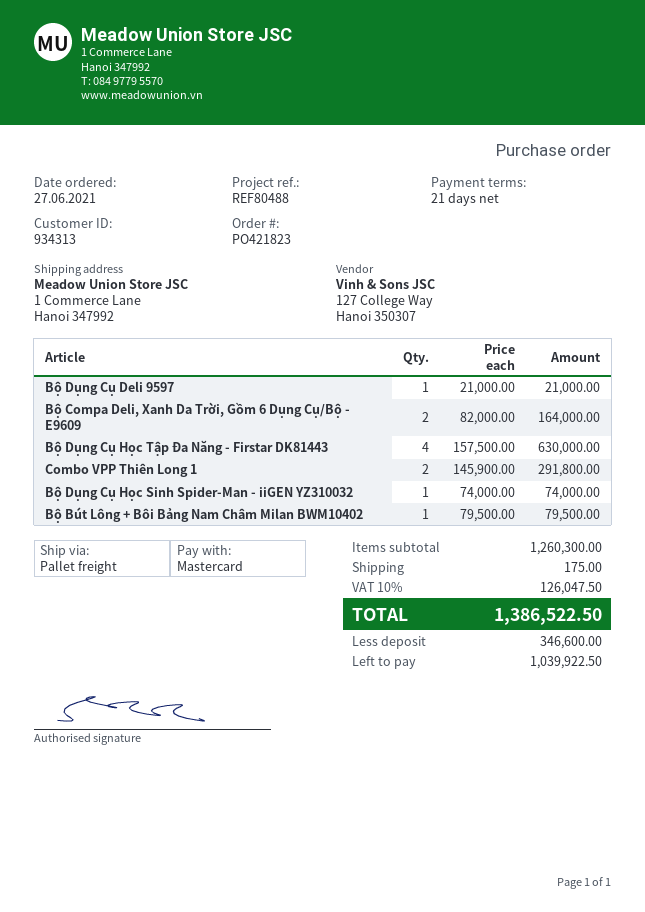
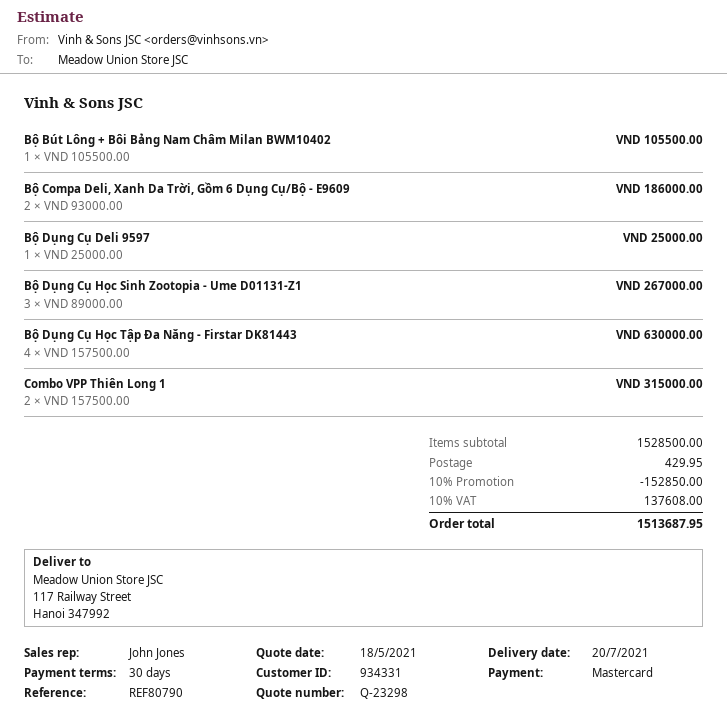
payment terms: 21 days -> 30 days
customer number: 934313 -> 934331
reference: REF80488 -> REF80790
ship to: 1 Commerce Lane, Hanoi 347992 -> 117 Railway Street, Hanoi 347992
Bộ Dụng Cụ Deli 9597: 1 x 21000.00 = 21000.00 -> 1 x 25000.00 = 25000.00
Bộ Compa Deli, Xanh Da Trời, Gồm 6 Dụng Cụ/Bộ - E9609: 2 x 82000.00 = 164000.00 -> 2 x 93000.00 = 186000.00
Combo VPP Thiên Long 1: 2 x 145900.00 = 291800.00 -> 2 x 157500.00 = 315000.00
Bộ Dụng Cụ Học Sinh Spider-Man - iiGEN YZ310032: 1 x 74000.00 = 74000.00 -> none
Bộ Bút Lông + Bôi Bảng Nam Châm Milan BWM10402: 1 x 79500.00 = 79500.00 -> 1 x 105500.00 = 105500.00
Bộ Dụng Cụ Học Sinh Zootopia - Ume D01131-Z1: none -> 3 x 89000.00 = 267000.00
subtotal: 1260300.00 -> 1528500.00
discount: none -> 10% = 152850.00
shipping: 175.00 -> 429.95
tax: 10% = 126047.50 -> 10% = 137608.00
total: 1386522.50 -> 1513687.95

